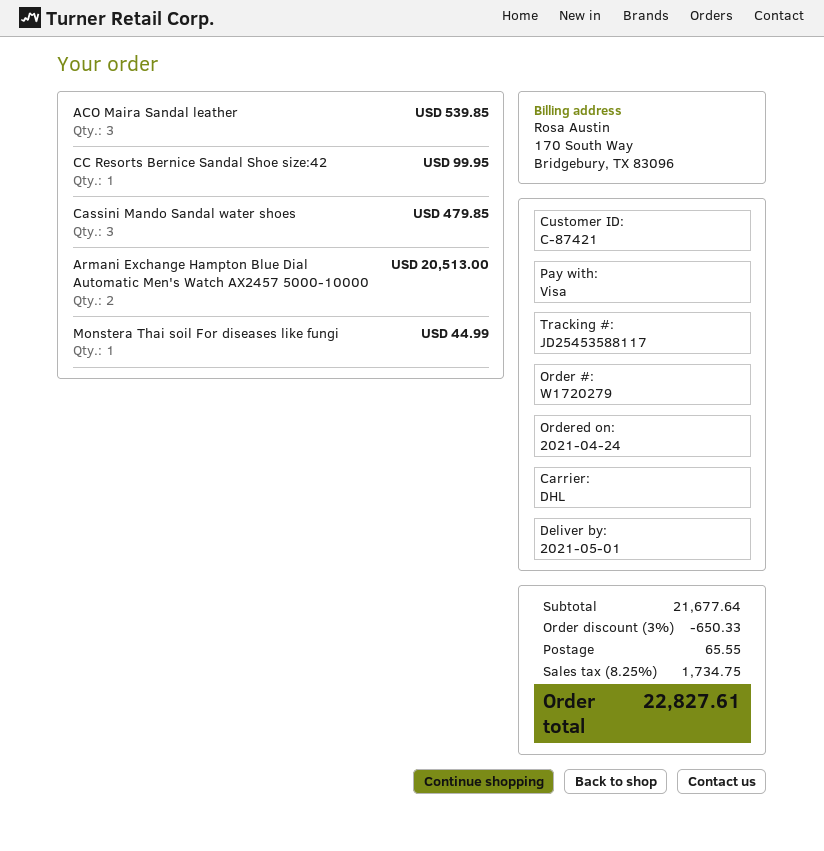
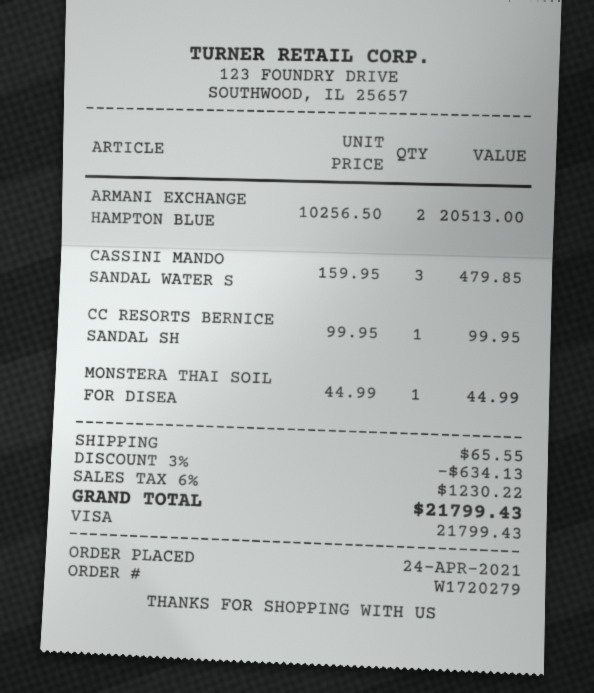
ACO Maira Sandal leather: 3 for 539.85 -> none
discount: 3% = 650.33 -> 3% = 634.13
tax: 8.25% = 1734.75 -> 6% = 1230.22
total: 22827.61 -> 21799.43

